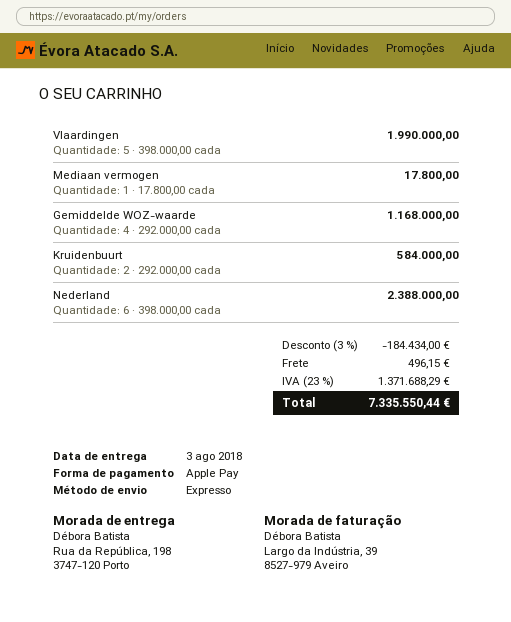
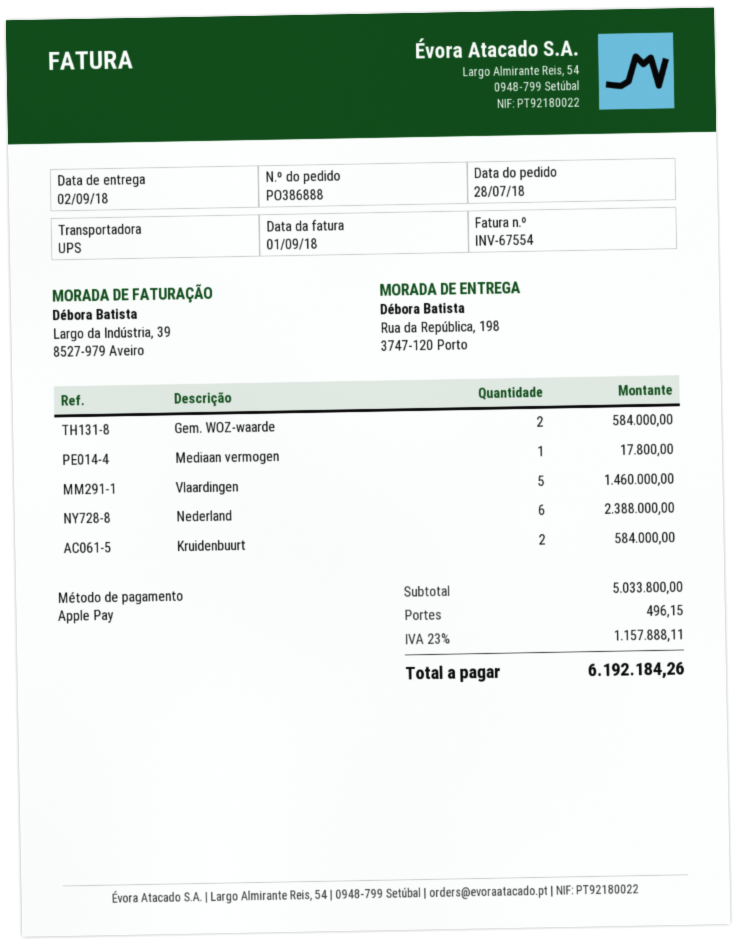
delivery date: 2018-08-03 -> 2018-09-02
shipping method: express -> UPS
Vlaardingen: 5 for 1990000.00 -> 5 for 1460000.00
Gemiddelde WOZ-waarde: 4 for 1168000.00 -> none
Gem. WOZ-waarde: none -> 2 for 584000.00
discount: 3% = 184434.00 -> none
tax: 23% = 1371688.29 -> 23% = 1157888.11
total: 7335550.44 -> 6192184.26

